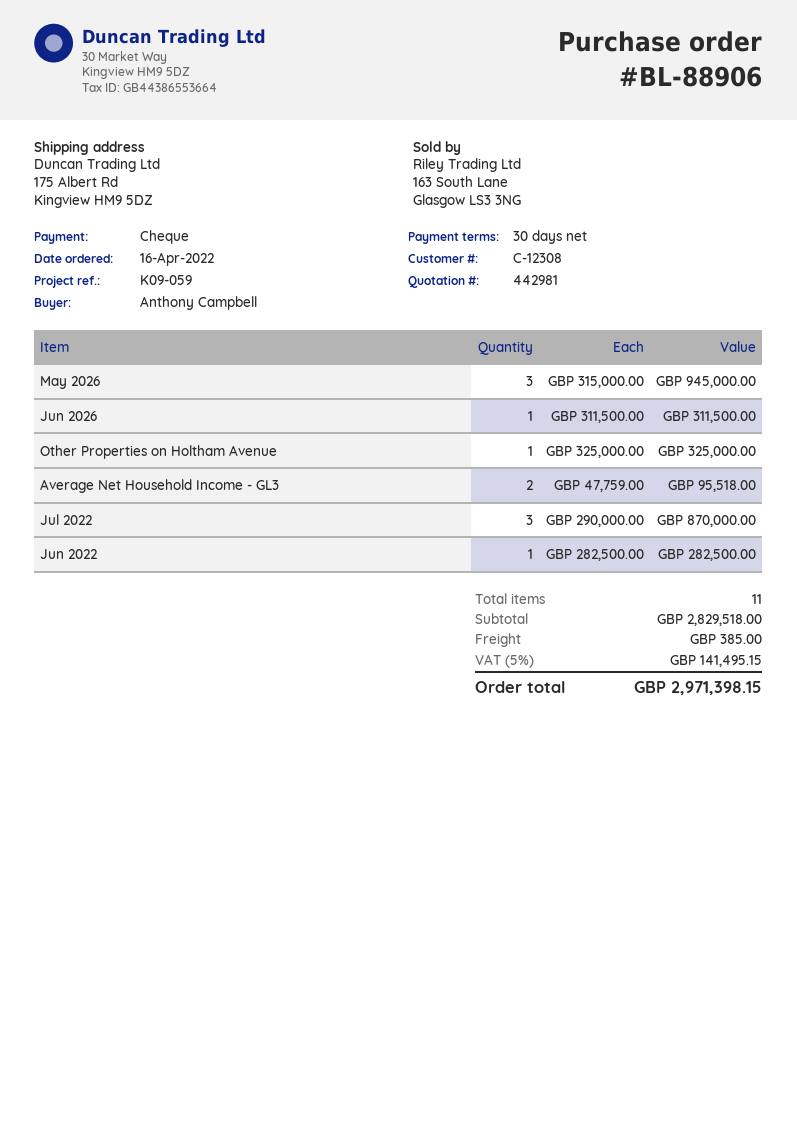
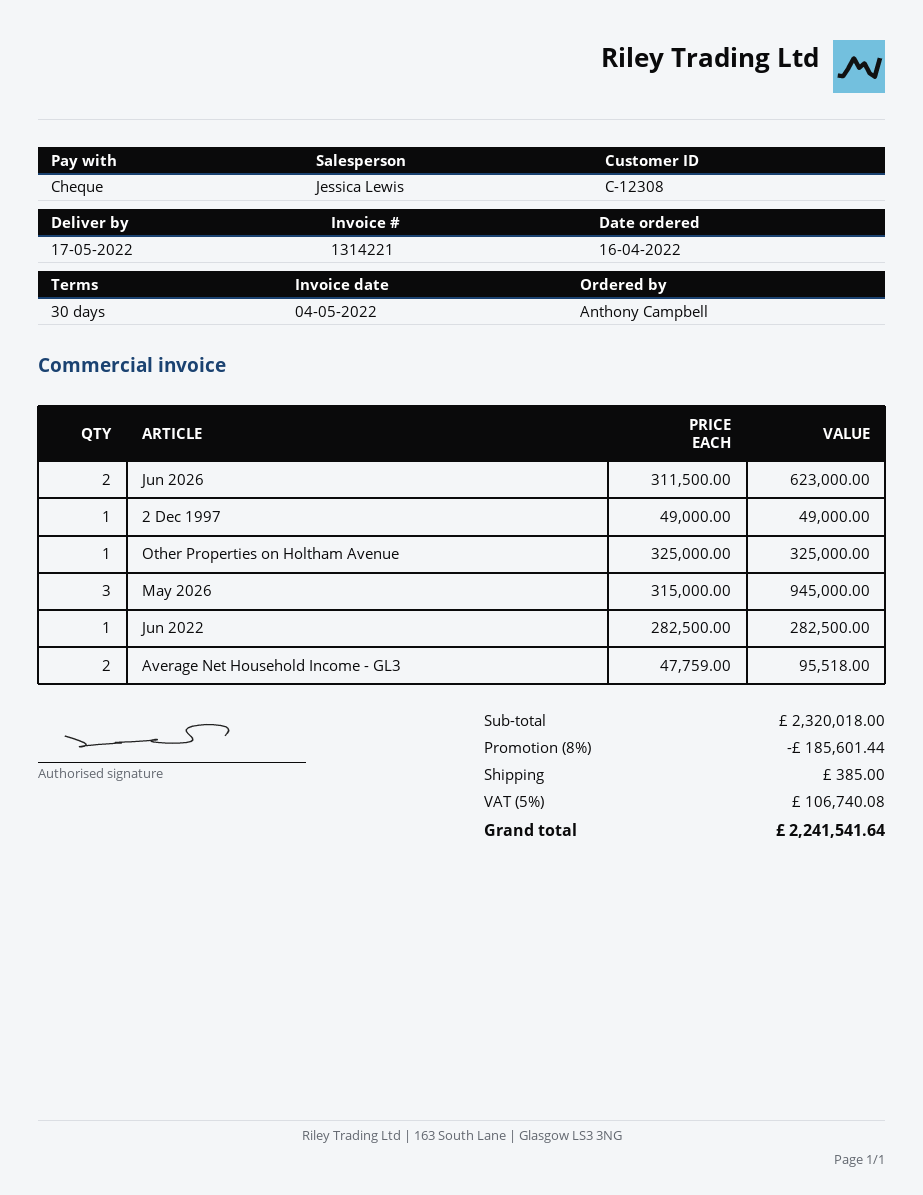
Jun 2026: 1 x 311500.00 = 311500.00 -> 2 x 311500.00 = 623000.00
Jul 2022: 3 x 290000.00 = 870000.00 -> none
2 Dec 1997: none -> 1 x 49000.00 = 49000.00
subtotal: 2829518.00 -> 2320018.00
discount: none -> 8% = 185601.44
tax: 5% = 141495.15 -> 5% = 106740.08
total: 2971398.15 -> 2241541.64

